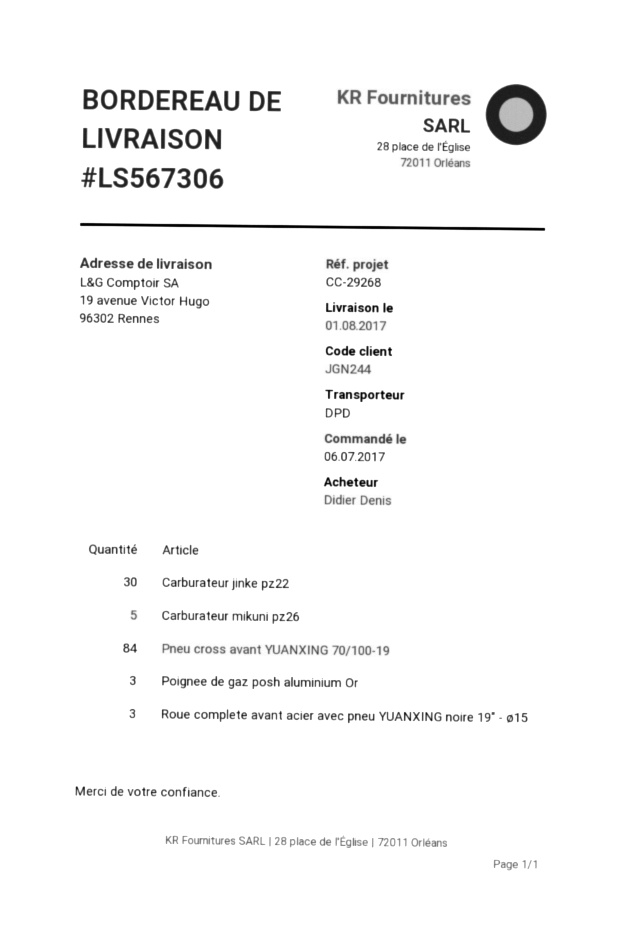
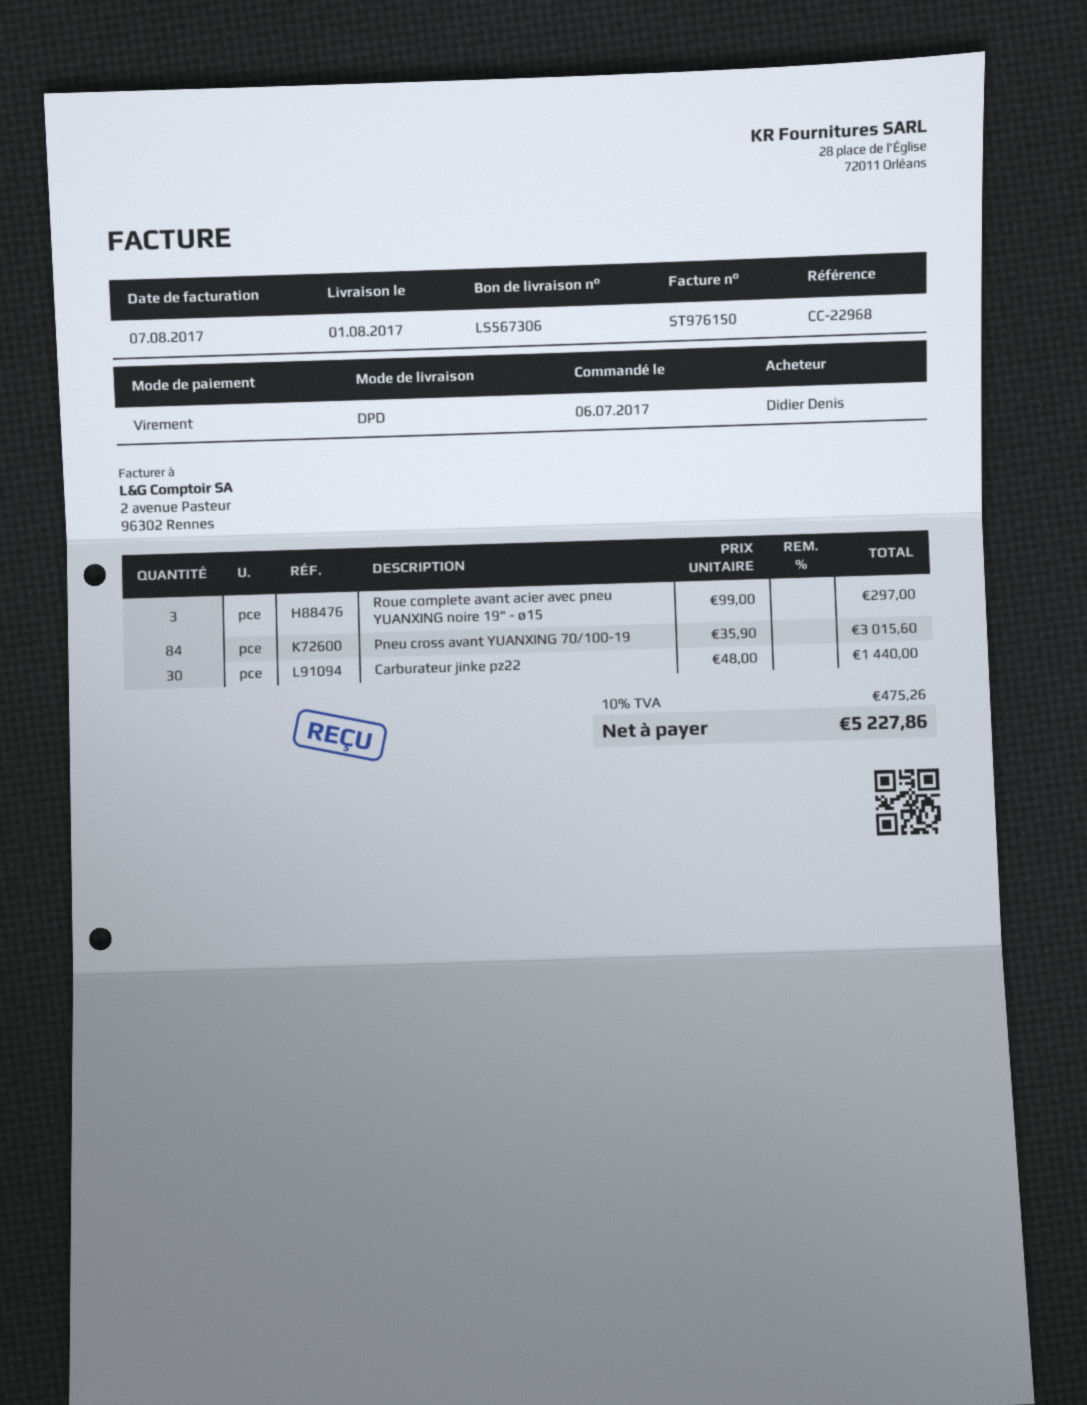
reference: CC-29268 -> CC-22968
Carburateur mikuni pz26: 5 -> none
Poignee de gaz posh aluminium Or: 3 -> none

